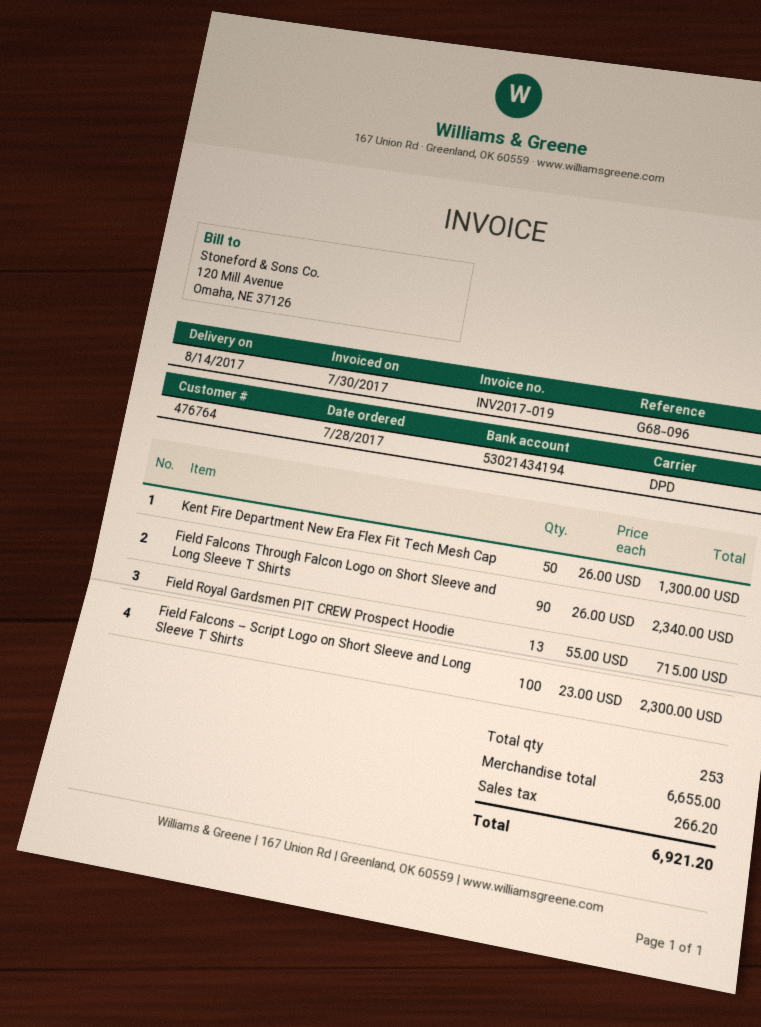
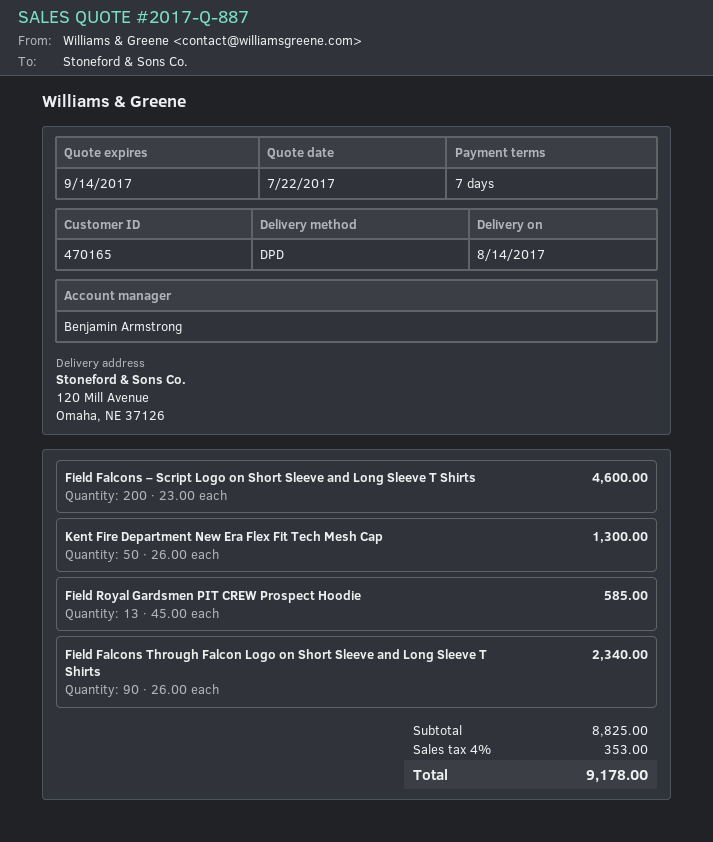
customer number: 476764 -> 470165
Field Royal Gardsmen PIT CREW Prospect Hoodie: 13 x 55.00 = 715.00 -> 13 x 45.00 = 585.00
Field Falcons – Script Logo on Short Sleeve and Long Sleeve T Shirts: 100 x 23.00 = 2300.00 -> 200 x 23.00 = 4600.00
subtotal: 6655.00 -> 8825.00
tax: 266.20 -> 353.00
total: 6921.20 -> 9178.00

